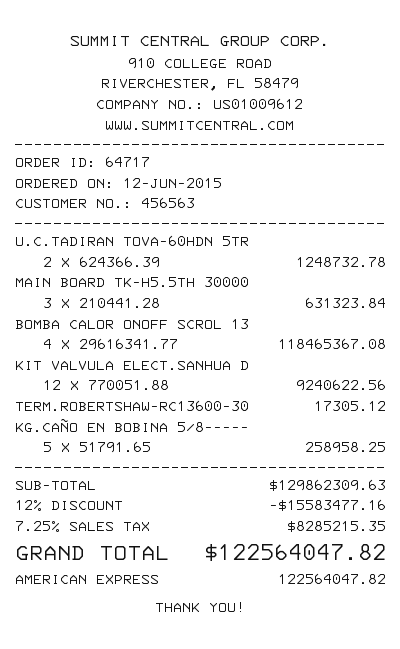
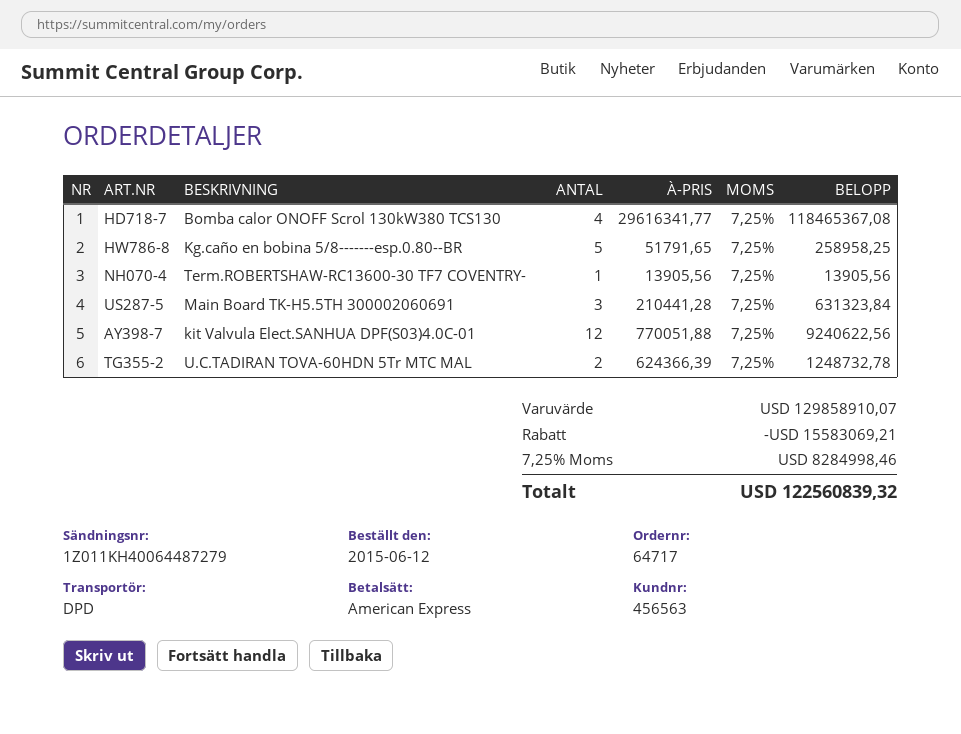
TERM.ROBERTSHAW-RC13600-30: 1 x 17305.12 = 17305.12 -> 1 x 13905.56 = 13905.56
subtotal: 129862309.63 -> 129858910.07
discount: 15583477.16 -> 15583069.21
tax: 7.25% = 8285215.35 -> 7.25% = 8284998.46
total: 122564047.82 -> 122560839.32

